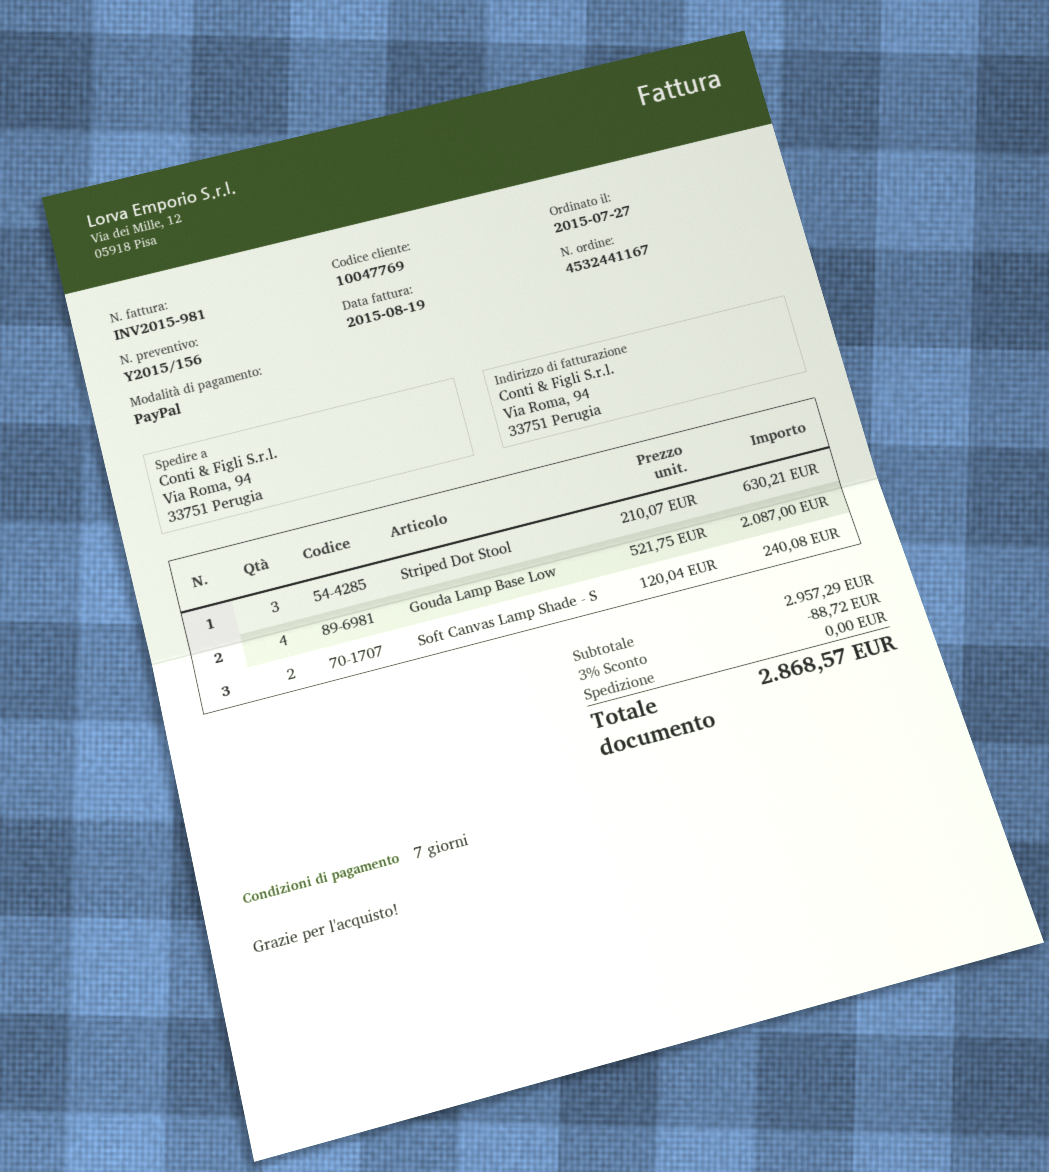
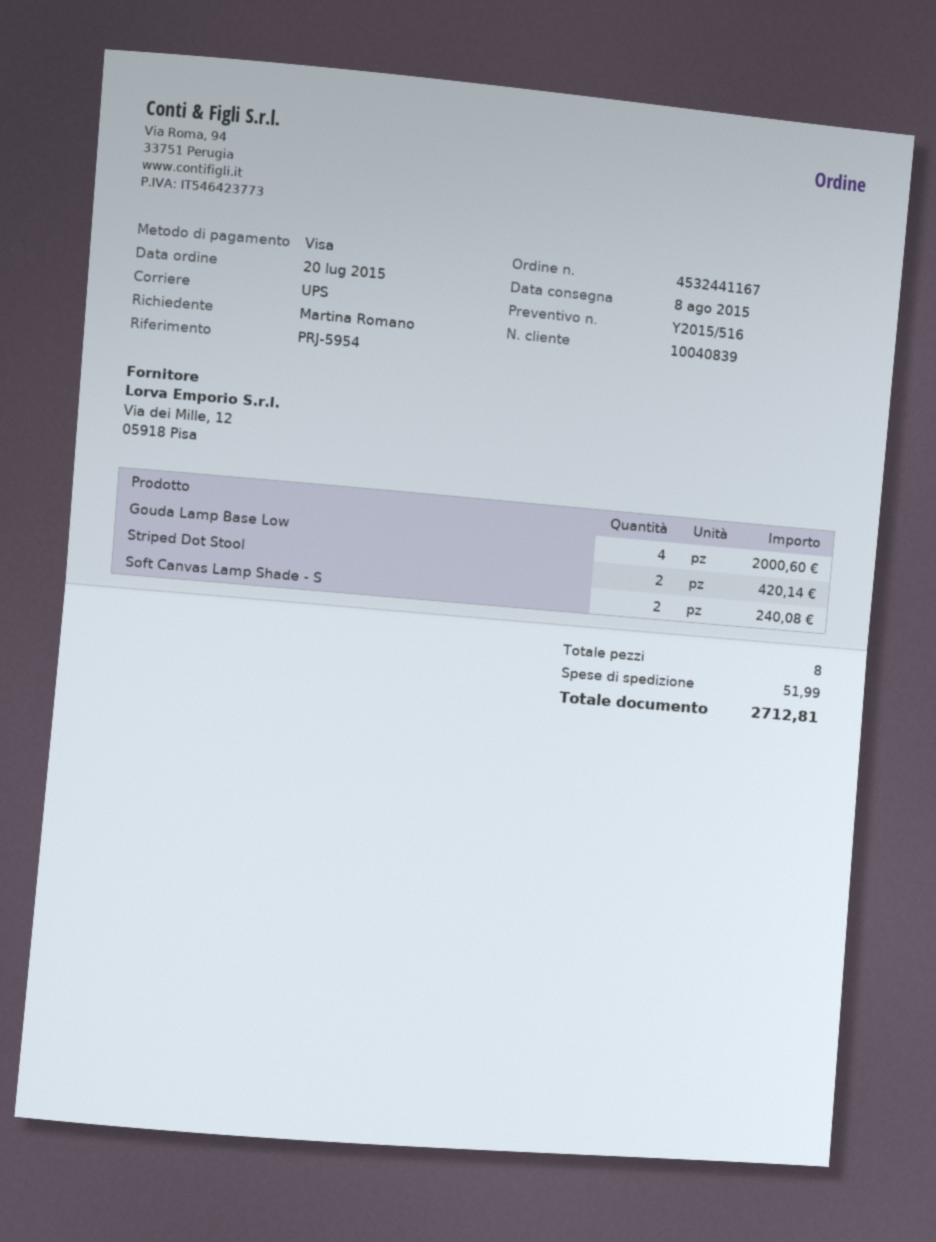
quote number: Y2015/156 -> Y2015/516
order date: 2015-07-27 -> 2015-07-20
customer number: 10047769 -> 10040839
payment method: PayPal -> Visa
Striped Dot Stool: 3 for 630.21 -> 2 for 420.14
Gouda Lamp Base Low: 4 for 2087.00 -> 4 for 2000.60
discount: 3% = 88.72 -> none
shipping: 0.00 -> 51.99
total: 2868.57 -> 2712.81

